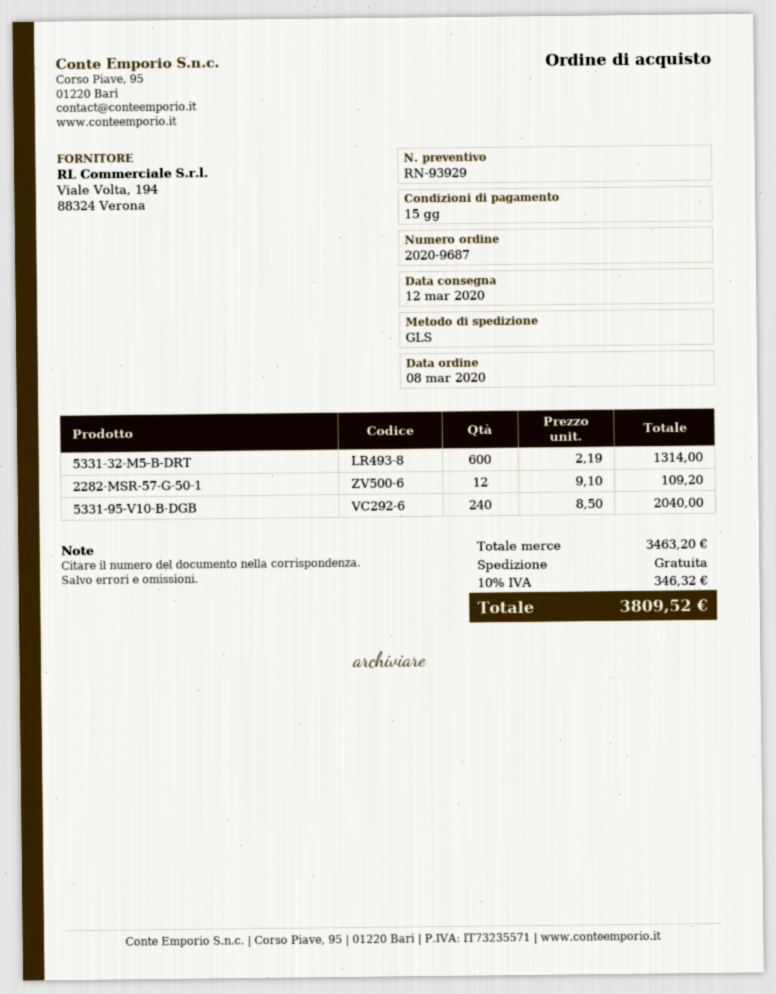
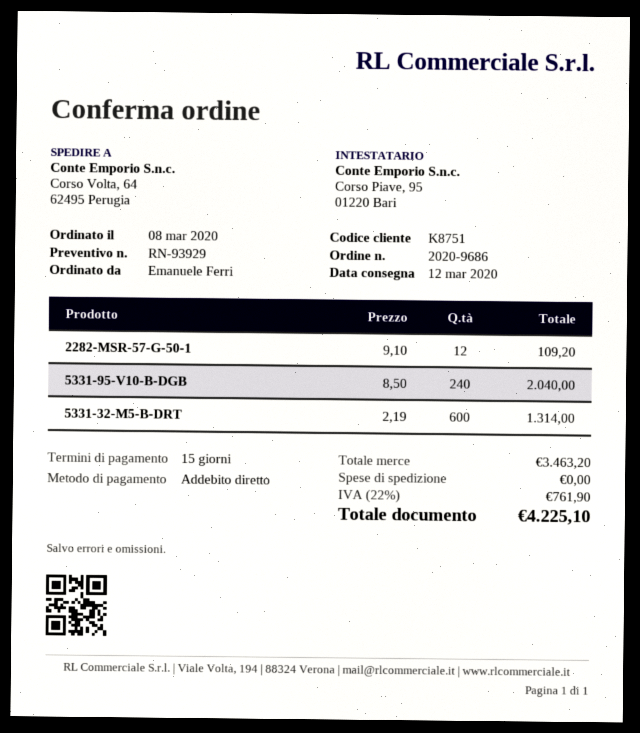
order number: 2020-9687 -> 2020-9686
tax: 10% = 346.32 -> 22% = 761.90
total: 3809.52 -> 4225.10

